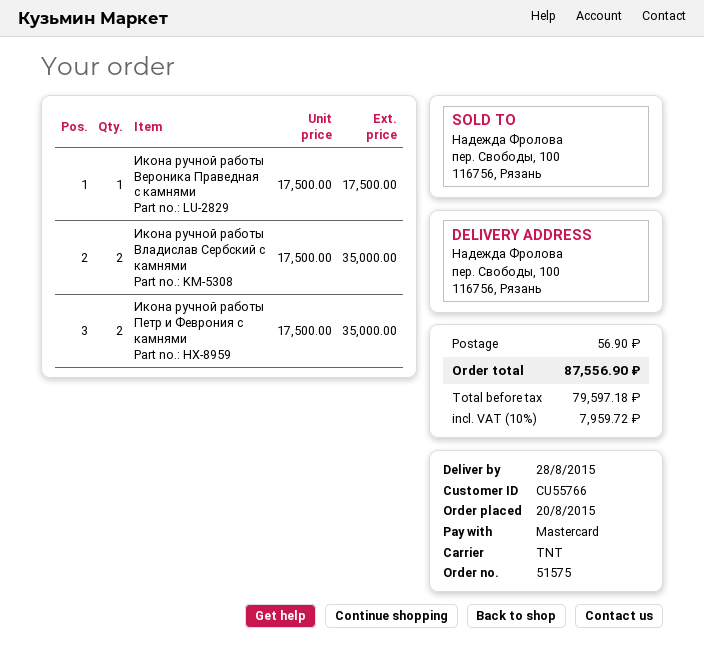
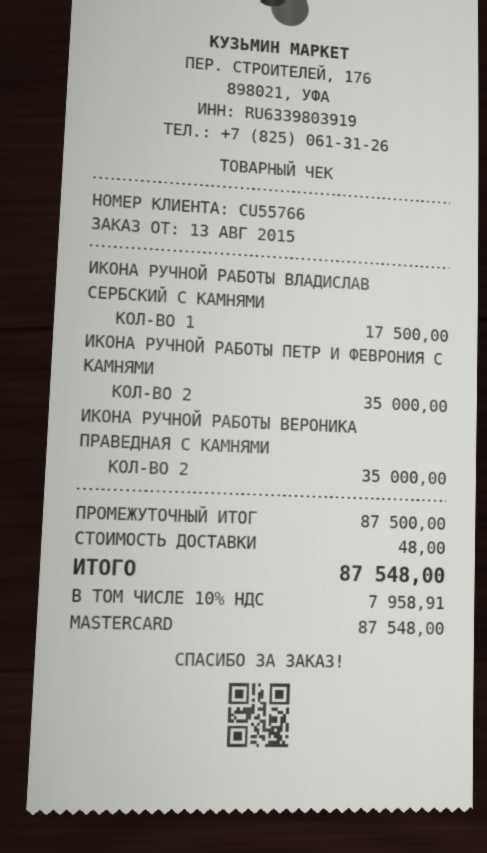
order date: 2015-08-20 -> 2015-08-13
Икона ручной работы Вероника Праведная с камнями: 1 for 17500.00 -> 2 for 35000.00
Икона ручной работы Владислав Сербский с камнями: 2 for 35000.00 -> 1 for 17500.00
shipping: 56.90 -> 48.00
tax: 10% = 7959.72 -> 10% = 7958.91
total: 87556.90 -> 87548.00

